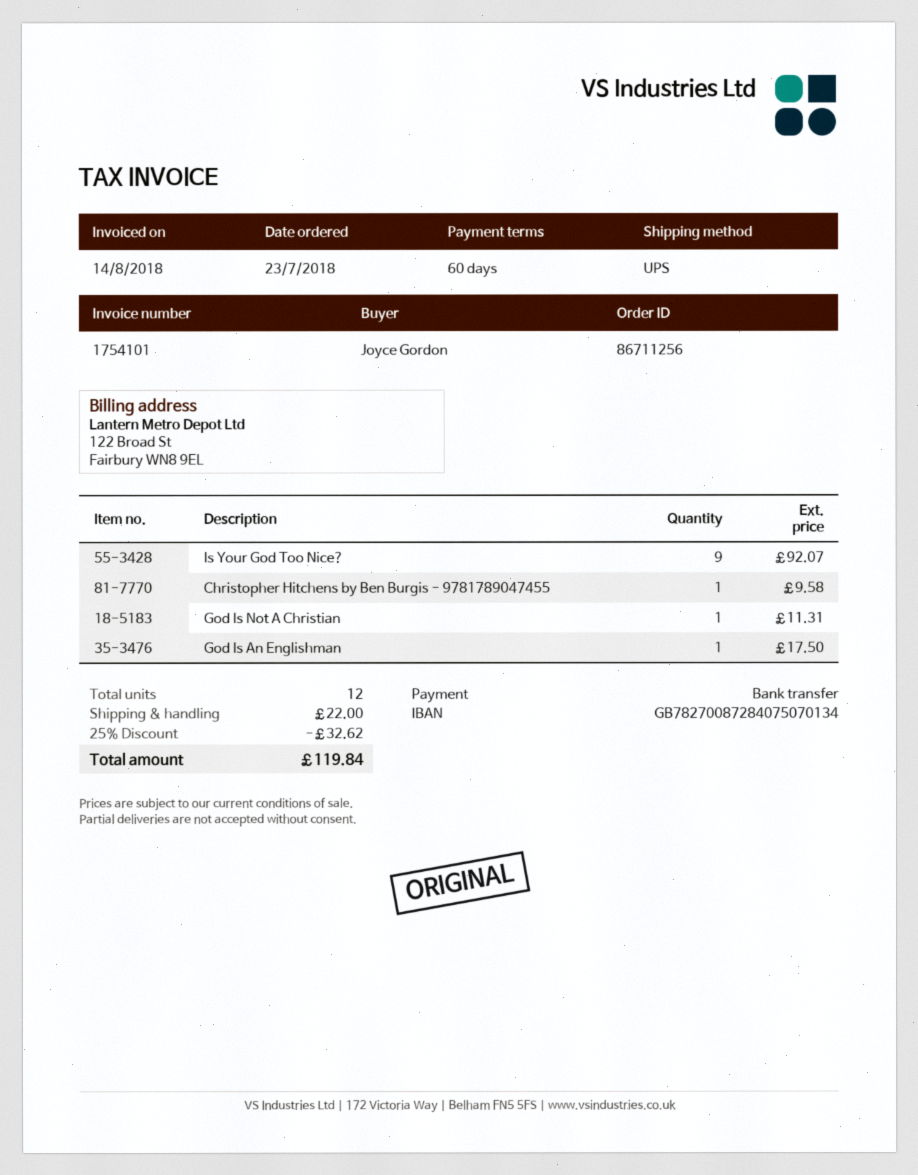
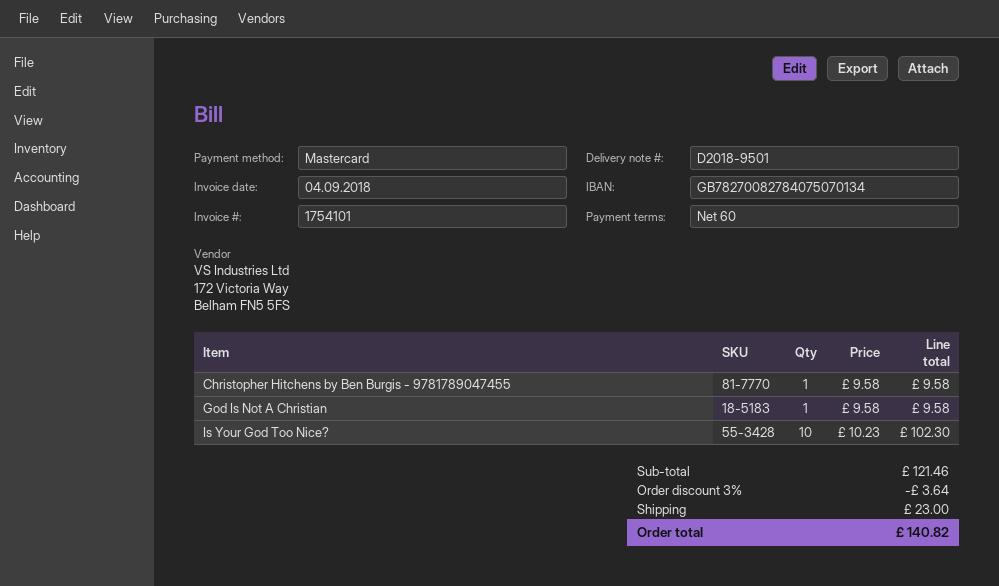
invoice date: 2018-08-14 -> 2018-09-04
payment method: bank transfer -> Mastercard
bank account: GB78270087284075070134 -> GB78270082784075070134
Is Your God Too Nice?: 9 for 92.07 -> 10 for 102.30
God Is Not A Christian: 1 for 11.31 -> 1 for 9.58
God Is An Englishman: 1 for 17.50 -> none
discount: 25% = 32.62 -> 3% = 3.64
shipping: 22.00 -> 23.00
total: 119.84 -> 140.82

